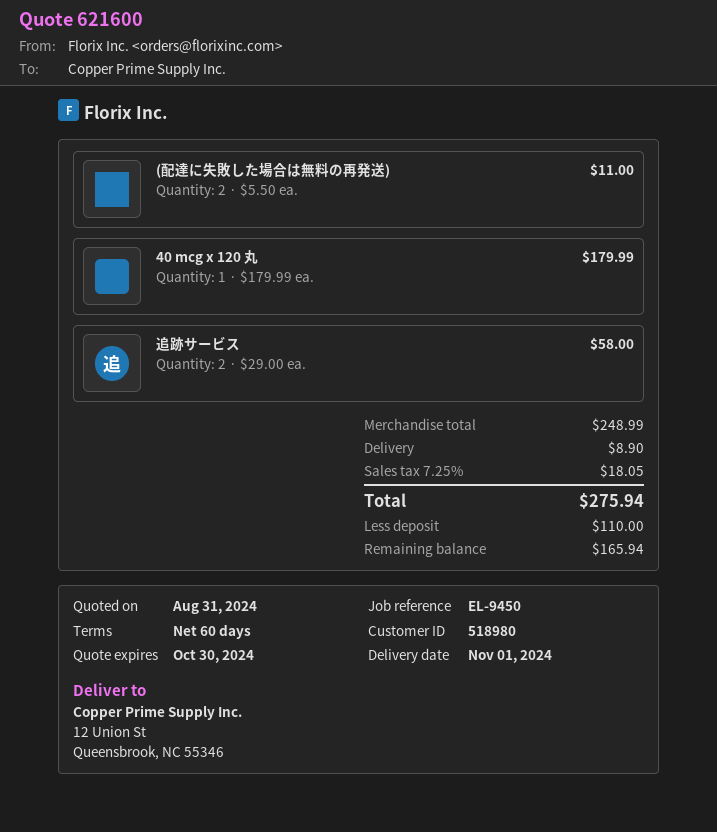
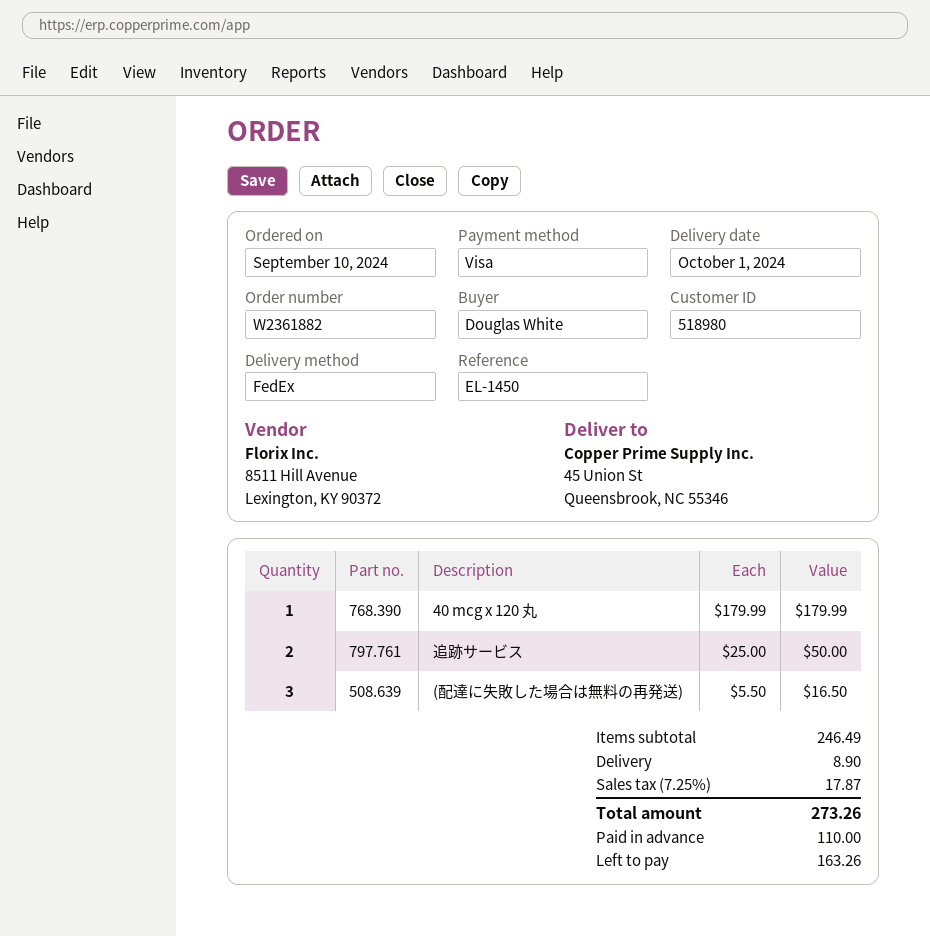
delivery date: 2024-11-01 -> 2024-10-01
reference: EL-9450 -> EL-1450
ship to: 12 Union St, Queensbrook, NC 55346 -> 45 Union St, Queensbrook, NC 55346
(配達に失敗した場合は無料の再発送): 2 x 5.50 = 11.00 -> 3 x 5.50 = 16.50
追跡サービス: 2 x 29.00 = 58.00 -> 2 x 25.00 = 50.00
subtotal: 248.99 -> 246.49
tax: 7.25% = 18.05 -> 7.25% = 17.87
total: 275.94 -> 273.26
balance: 165.94 -> 163.26

